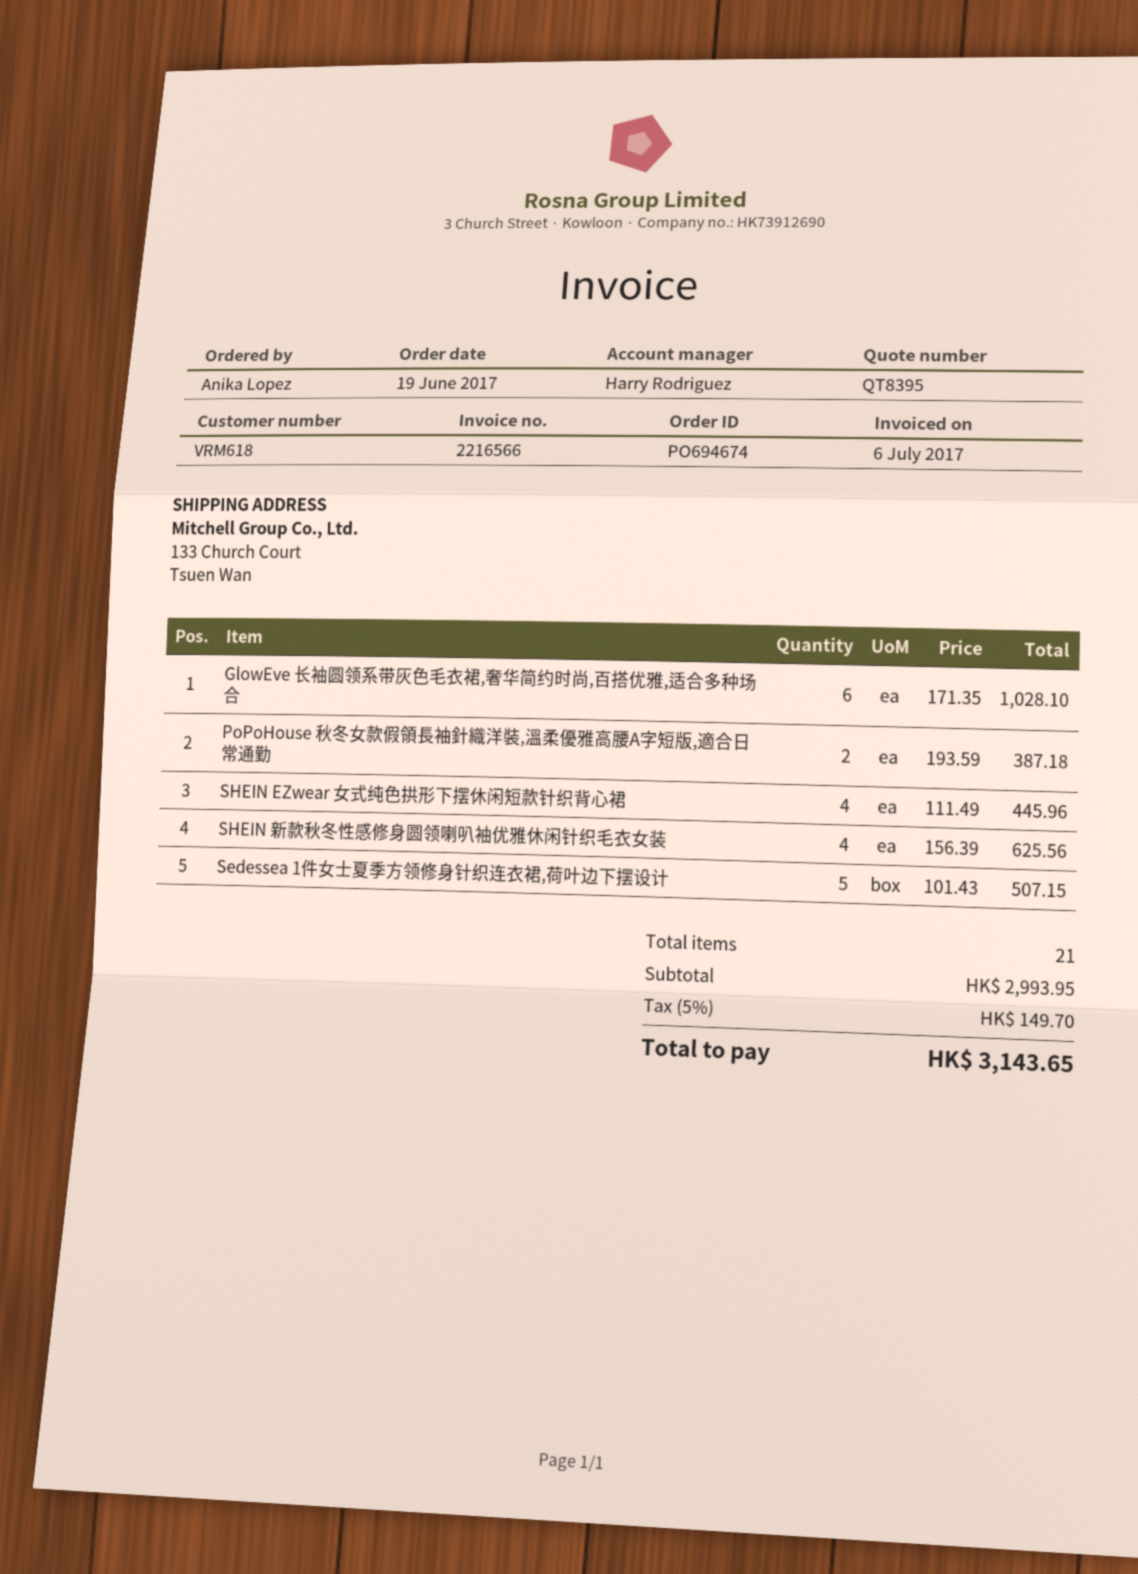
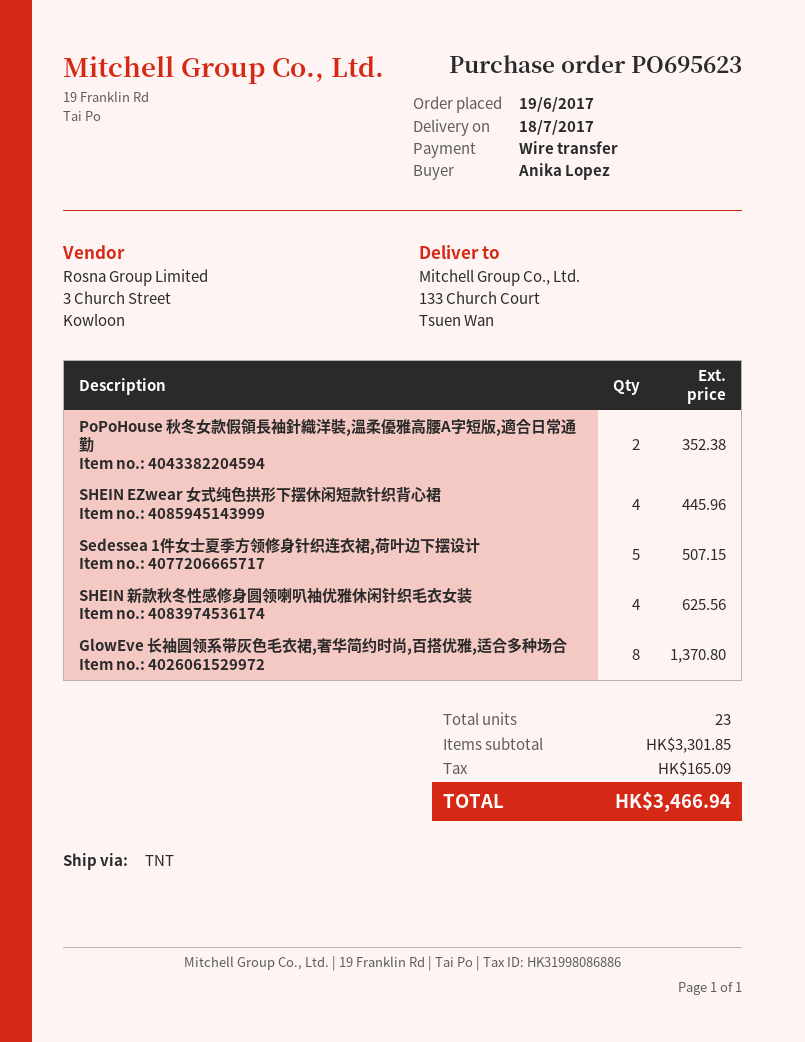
order number: PO694674 -> PO695623
GlowEve 长袖圆领系带灰色毛衣裙,奢华简约时尚,百搭优雅,适合多种场合: 6 for 1028.10 -> 8 for 1370.80
PoPoHouse 秋冬女款假領長袖針織洋裝,溫柔優雅高腰A字短版,適合日常通勤: 2 for 387.18 -> 2 for 352.38
total quantity: 21 -> 23
subtotal: 2993.95 -> 3301.85
tax: 149.70 -> 165.09
total: 3143.65 -> 3466.94

